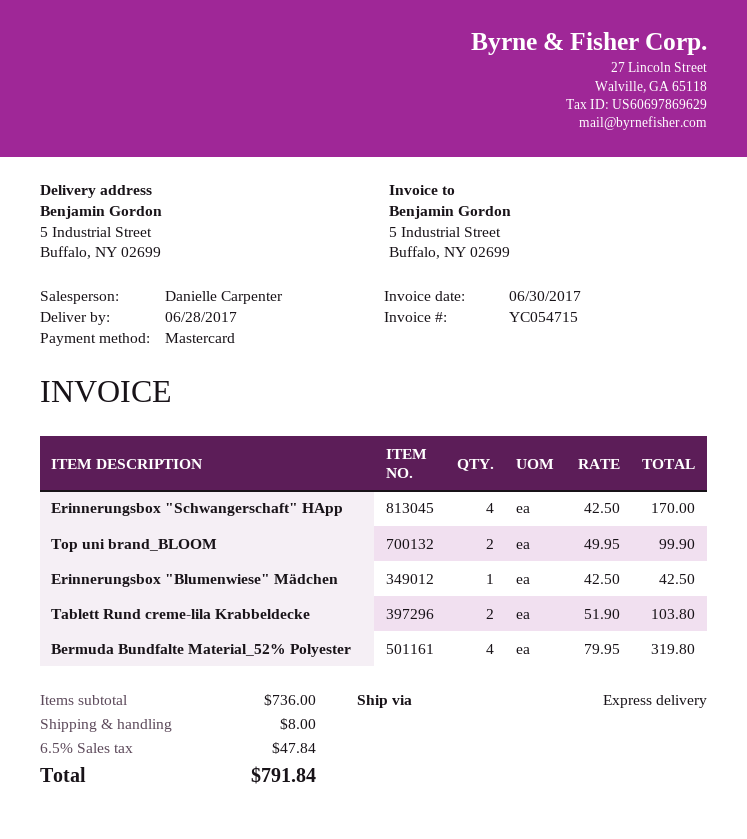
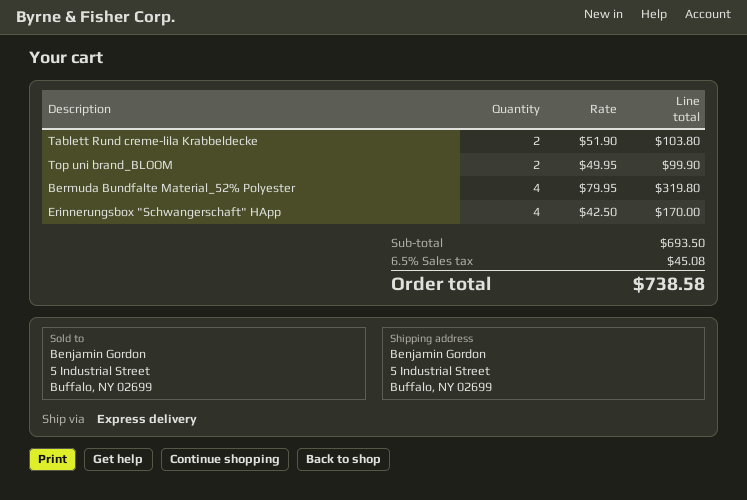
Erinnerungsbox "Blumenwiese" Mädchen: 1 x 42.50 = 42.50 -> none
subtotal: 736.00 -> 693.50
shipping: 8.00 -> none
tax: 6.5% = 47.84 -> 6.5% = 45.08
total: 791.84 -> 738.58

